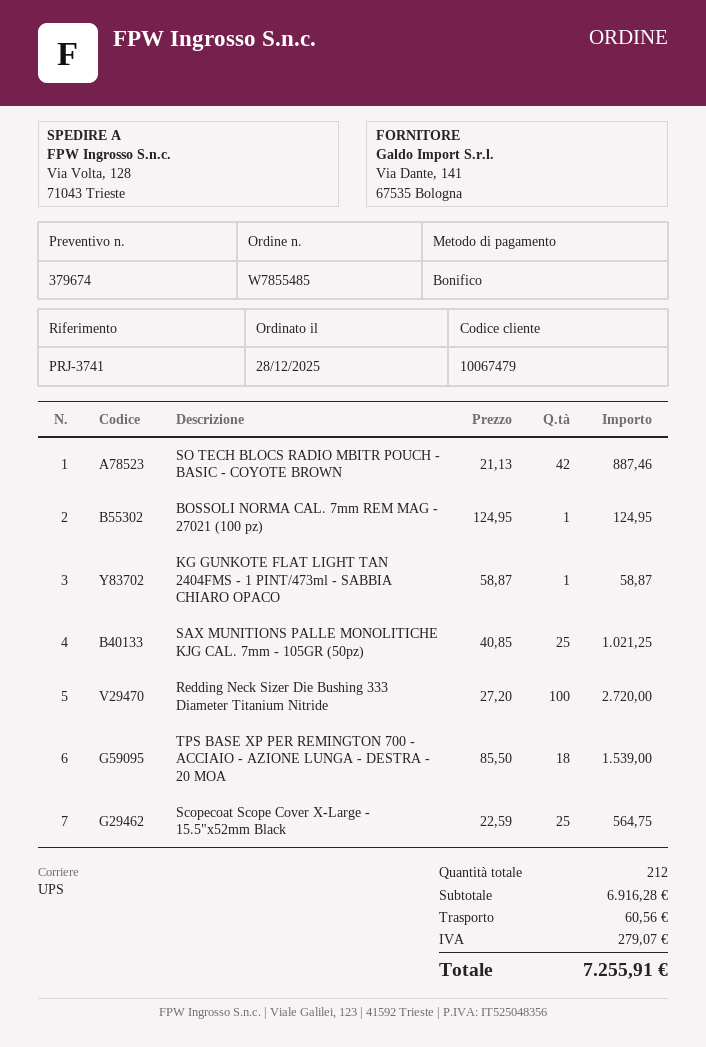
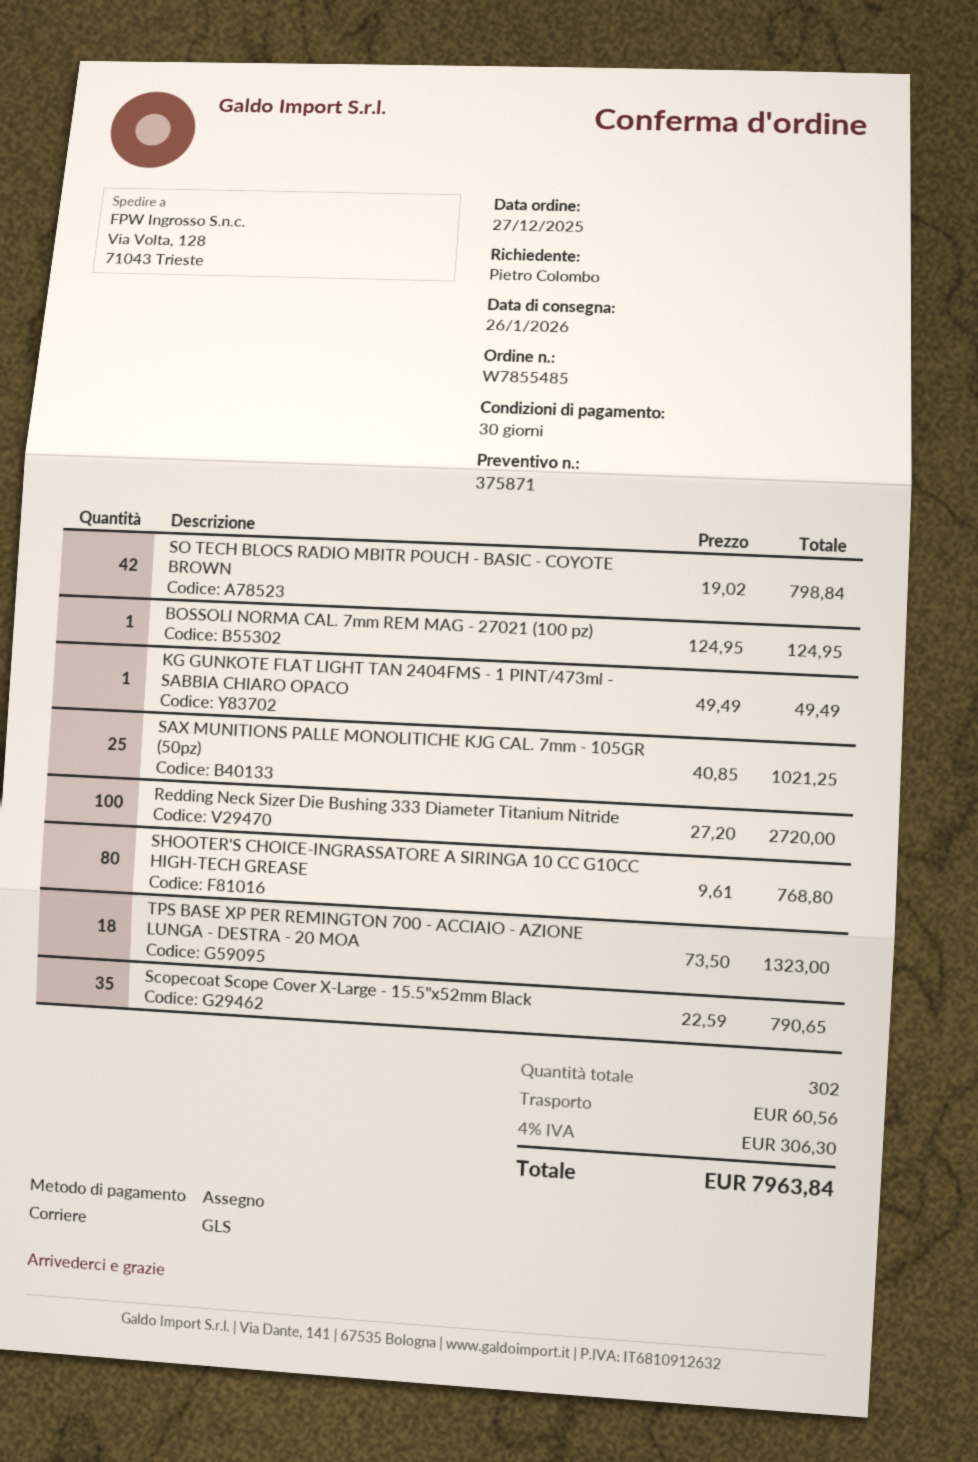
quote number: 379674 -> 375871
order date: 2025-12-28 -> 2025-12-27
payment method: bank transfer -> cheque
shipping method: UPS -> GLS
SO TECH BLOCS RADIO MBITR POUCH - BASIC - COYOTE BROWN: 42 x 21.13 = 887.46 -> 42 x 19.02 = 798.84
KG GUNKOTE FLAT LIGHT TAN 2404FMS - 1 PINT/473ml - SABBIA CHIARO OPACO: 1 x 58.87 = 58.87 -> 1 x 49.49 = 49.49
TPS BASE XP PER REMINGTON 700 - ACCIAIO - AZIONE LUNGA - DESTRA - 20 MOA: 18 x 85.50 = 1539.00 -> 18 x 73.50 = 1323.00
Scopecoat Scope Cover X-Large - 15.5"x52mm Black: 25 x 22.59 = 564.75 -> 35 x 22.59 = 790.65
SHOOTER'S CHOICE-INGRASSATORE A SIRINGA 10 CC G10CC HIGH-TECH GREASE: none -> 80 x 9.61 = 768.80
total quantity: 212 -> 302
tax: 279.07 -> 306.30
total: 7255.91 -> 7963.84

